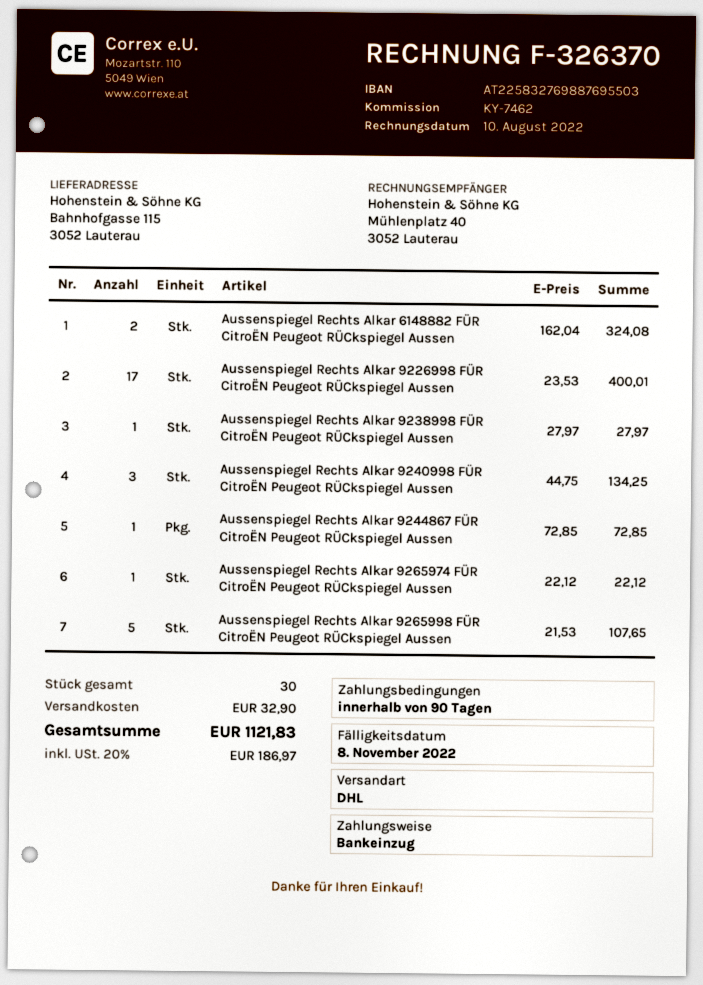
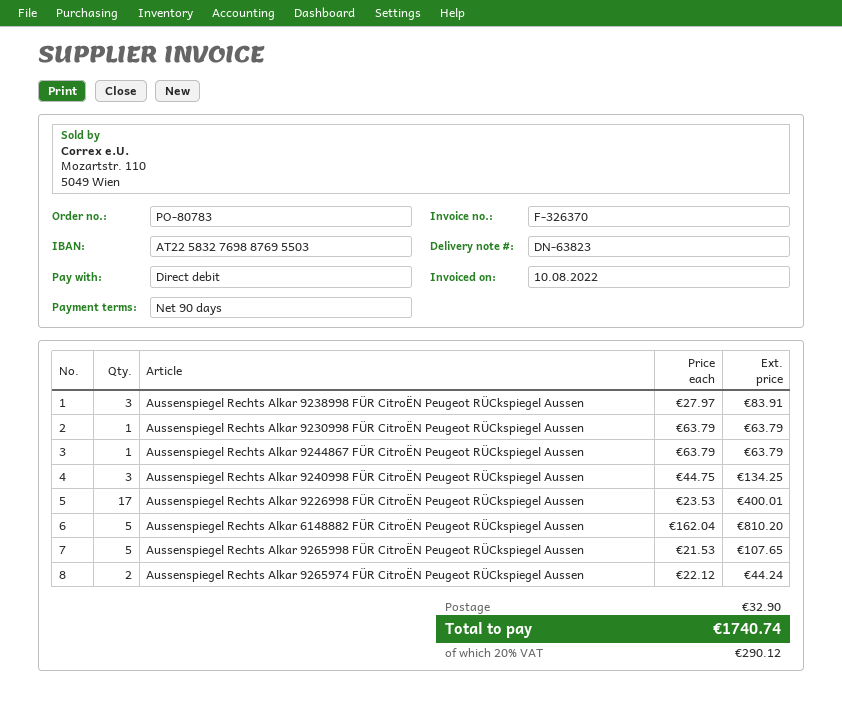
Aussenspiegel Rechts Alkar 6148882 FÜR CitroËN Peugeot RÜCkspiegel Aussen: 2 x 162.04 = 324.08 -> 5 x 162.04 = 810.20
Aussenspiegel Rechts Alkar 9238998 FÜR CitroËN Peugeot RÜCkspiegel Aussen: 1 x 27.97 = 27.97 -> 3 x 27.97 = 83.91
Aussenspiegel Rechts Alkar 9244867 FÜR CitroËN Peugeot RÜCkspiegel Aussen: 1 x 72.85 = 72.85 -> 1 x 63.79 = 63.79
Aussenspiegel Rechts Alkar 9265974 FÜR CitroËN Peugeot RÜCkspiegel Aussen: 1 x 22.12 = 22.12 -> 2 x 22.12 = 44.24
Aussenspiegel Rechts Alkar 9230998 FÜR CitroËN Peugeot RÜCkspiegel Aussen: none -> 1 x 63.79 = 63.79
tax: 20% = 186.97 -> 20% = 290.12
total: 1121.83 -> 1740.74

